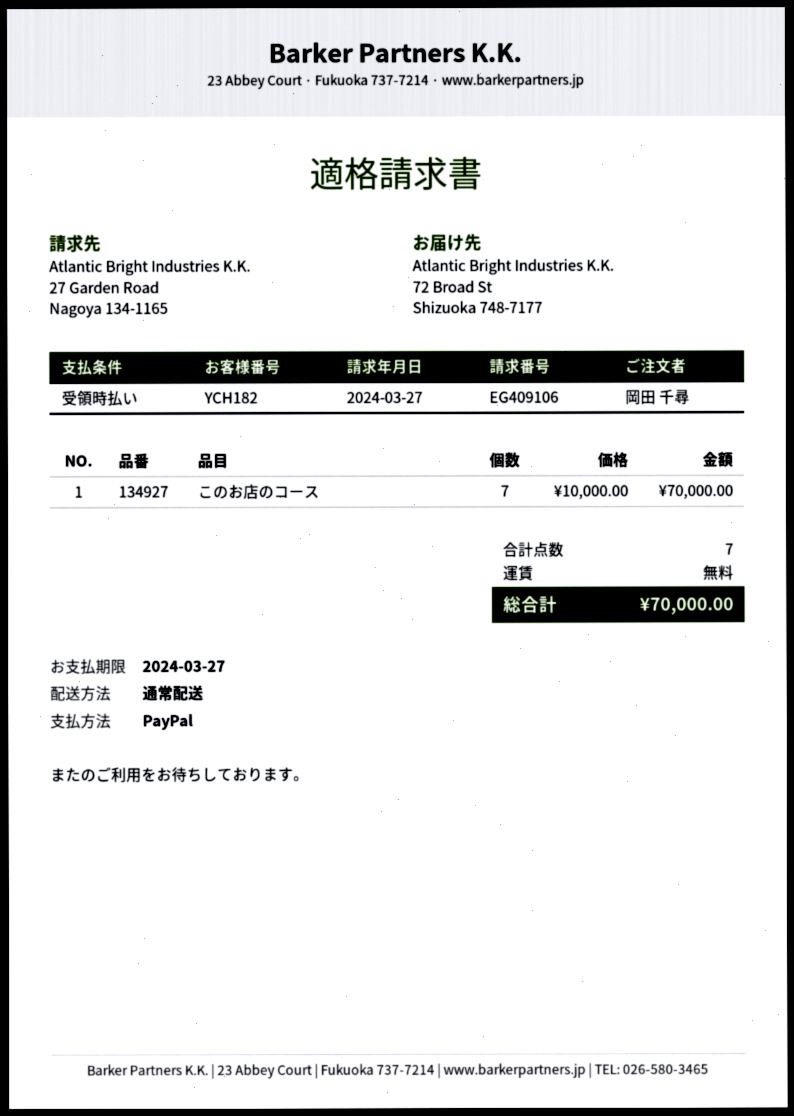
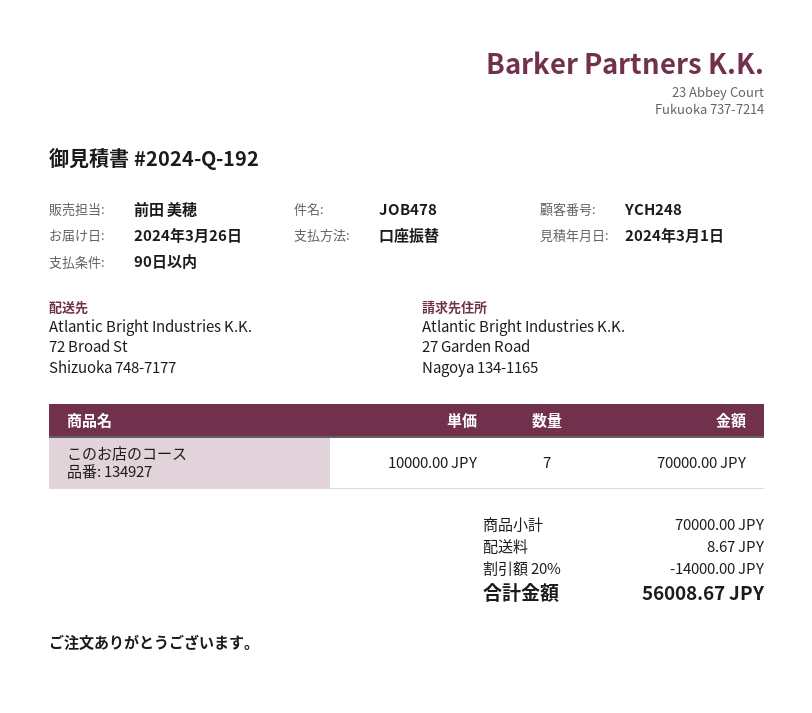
payment terms: on receipt -> 90 days
customer number: YCH182 -> YCH248
payment method: PayPal -> direct debit
discount: none -> 20% = 14000.00
shipping: 0.00 -> 8.67
total: 70000.00 -> 56008.67

